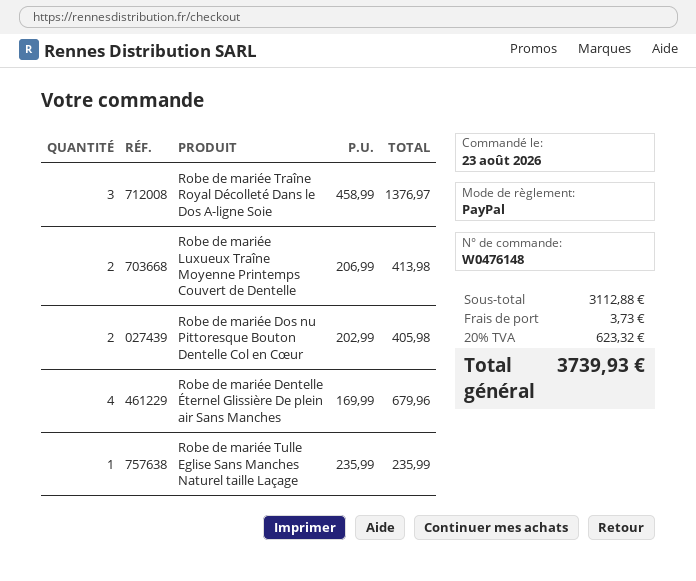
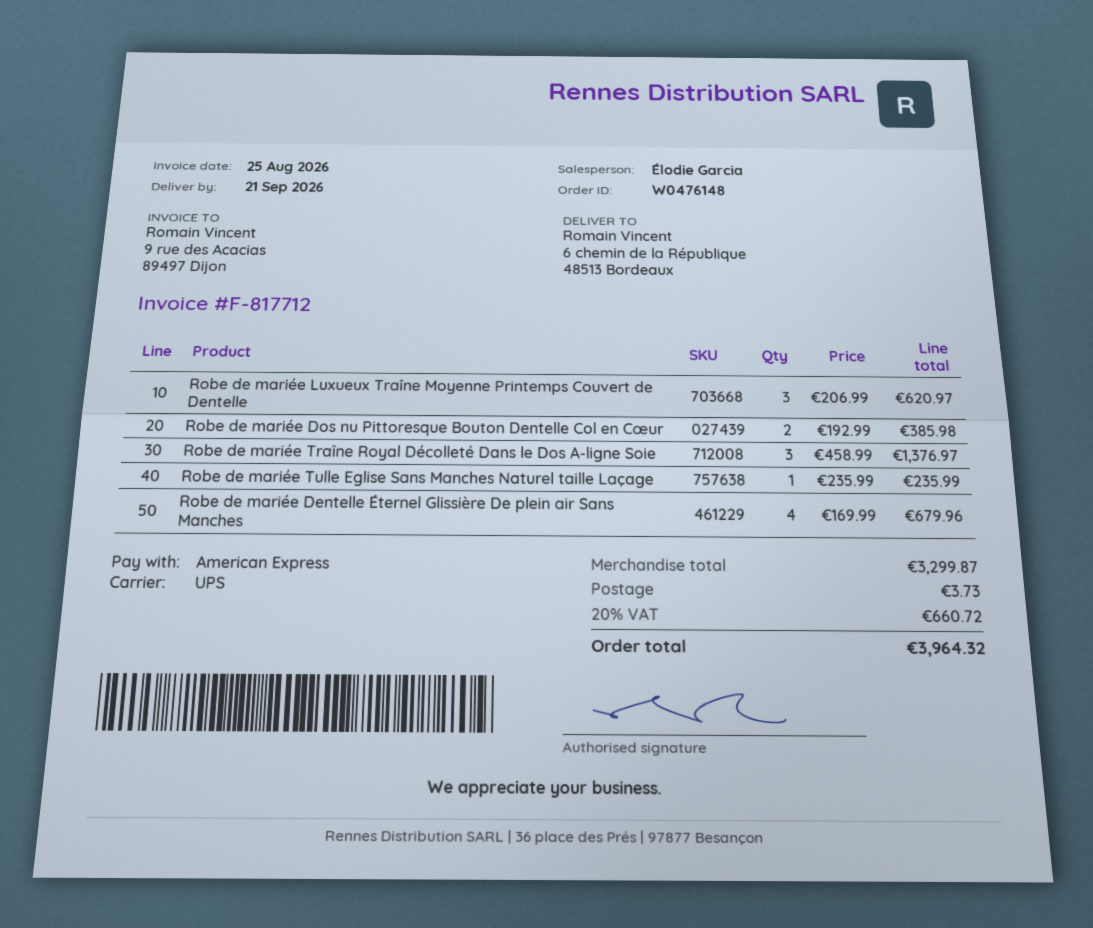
payment method: PayPal -> American Express
Robe de mariée Luxueux Traîne Moyenne Printemps Couvert de Dentelle: 2 x 206.99 = 413.98 -> 3 x 206.99 = 620.97
Robe de mariée Dos nu Pittoresque Bouton Dentelle Col en Cœur: 2 x 202.99 = 405.98 -> 2 x 192.99 = 385.98
subtotal: 3112.88 -> 3299.87
tax: 20% = 623.32 -> 20% = 660.72
total: 3739.93 -> 3964.32

